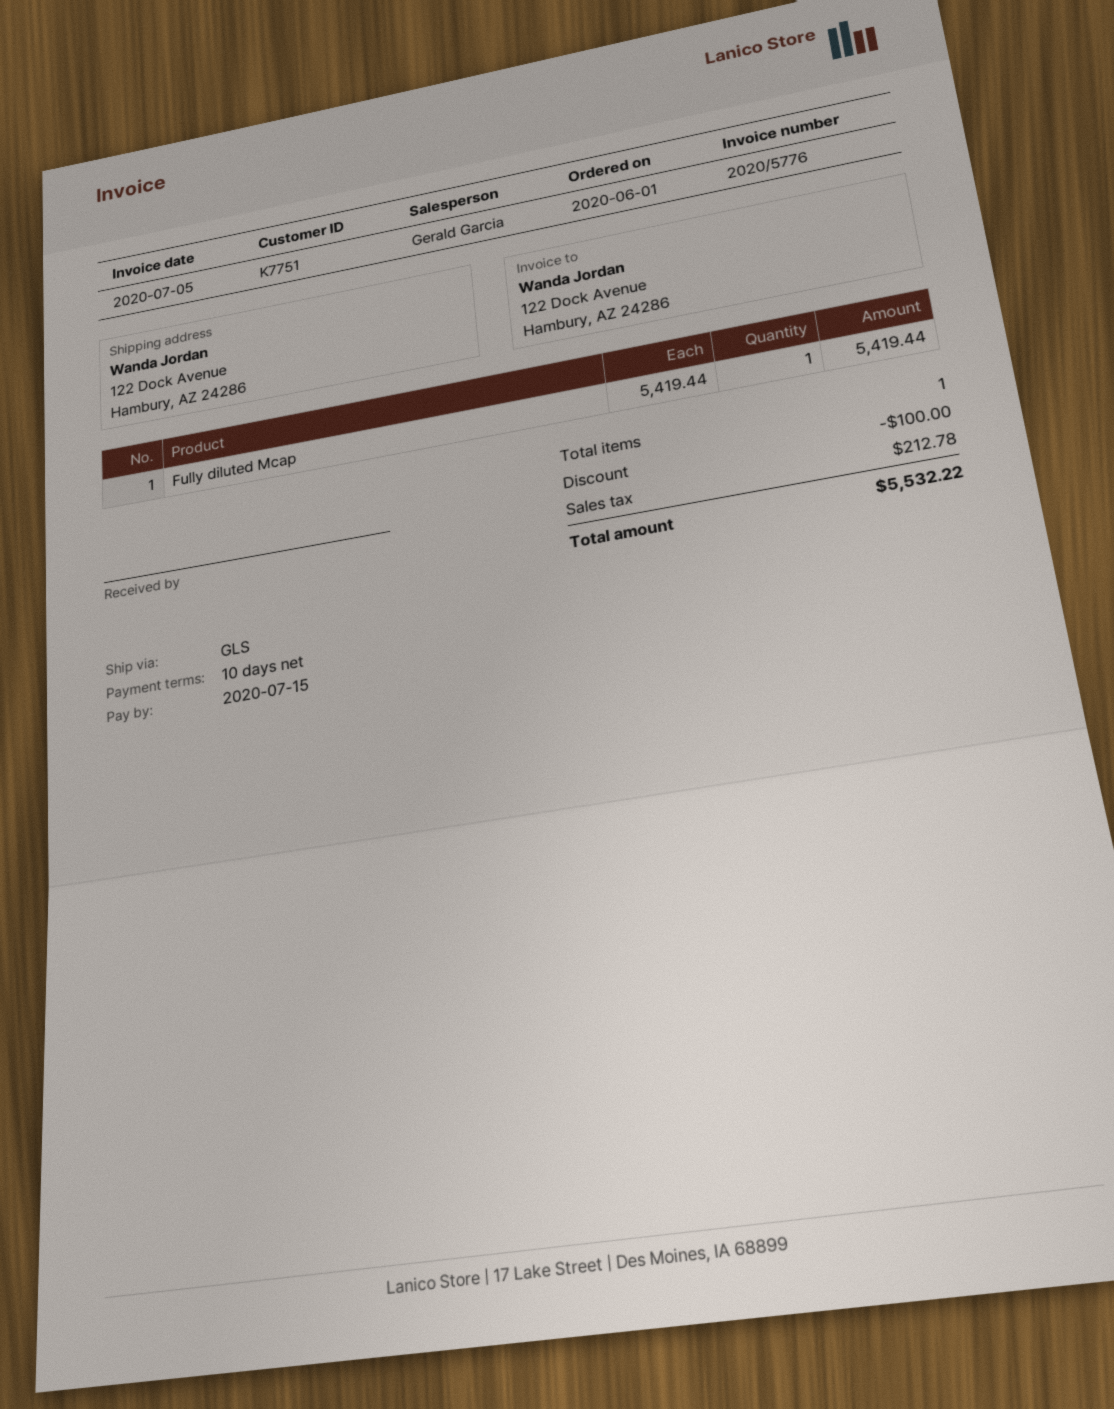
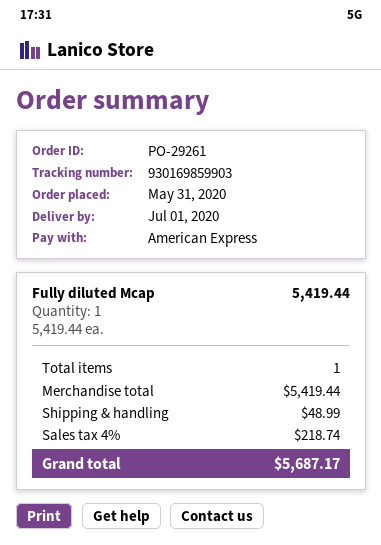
order date: 2020-06-01 -> 2020-05-31
discount: 100.00 -> none
shipping: none -> 48.99
tax: 212.78 -> 218.74
total: 5532.22 -> 5687.17

